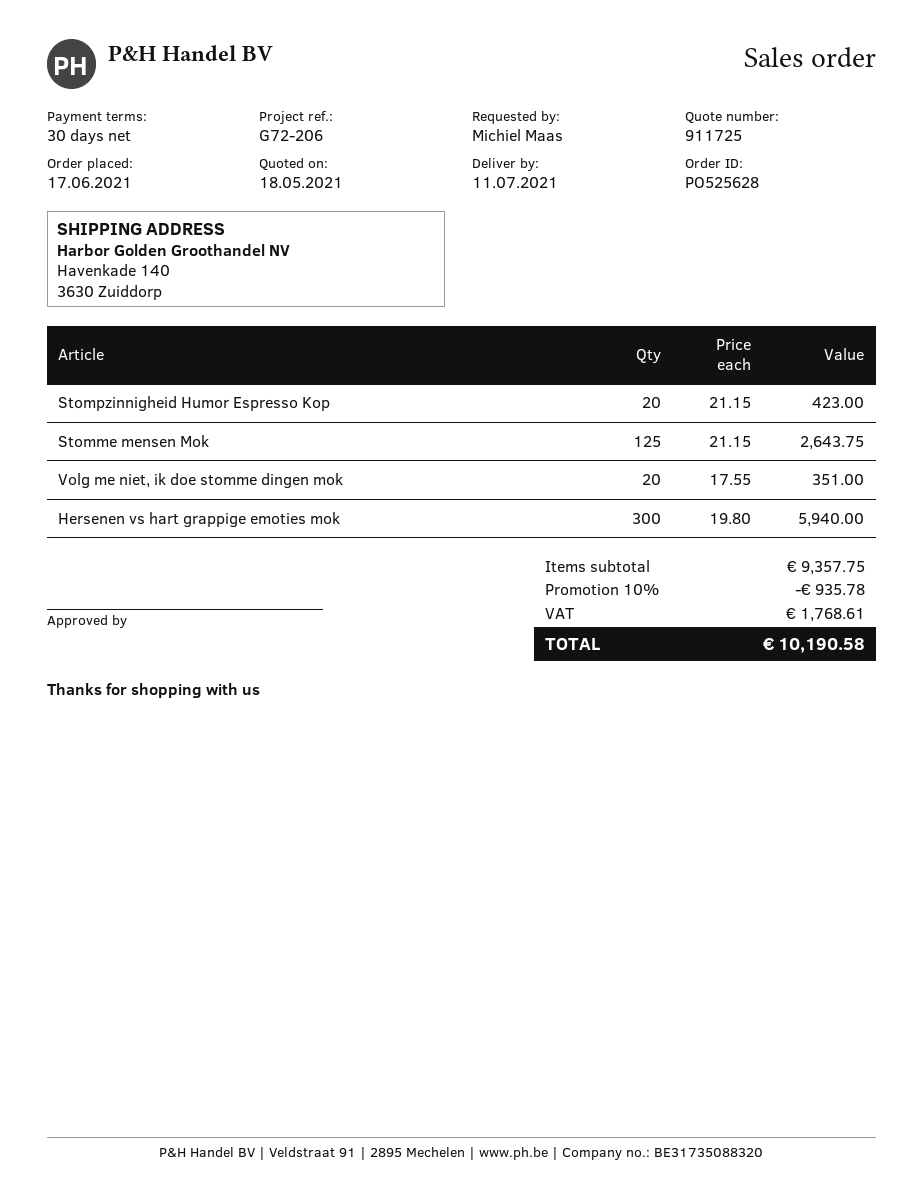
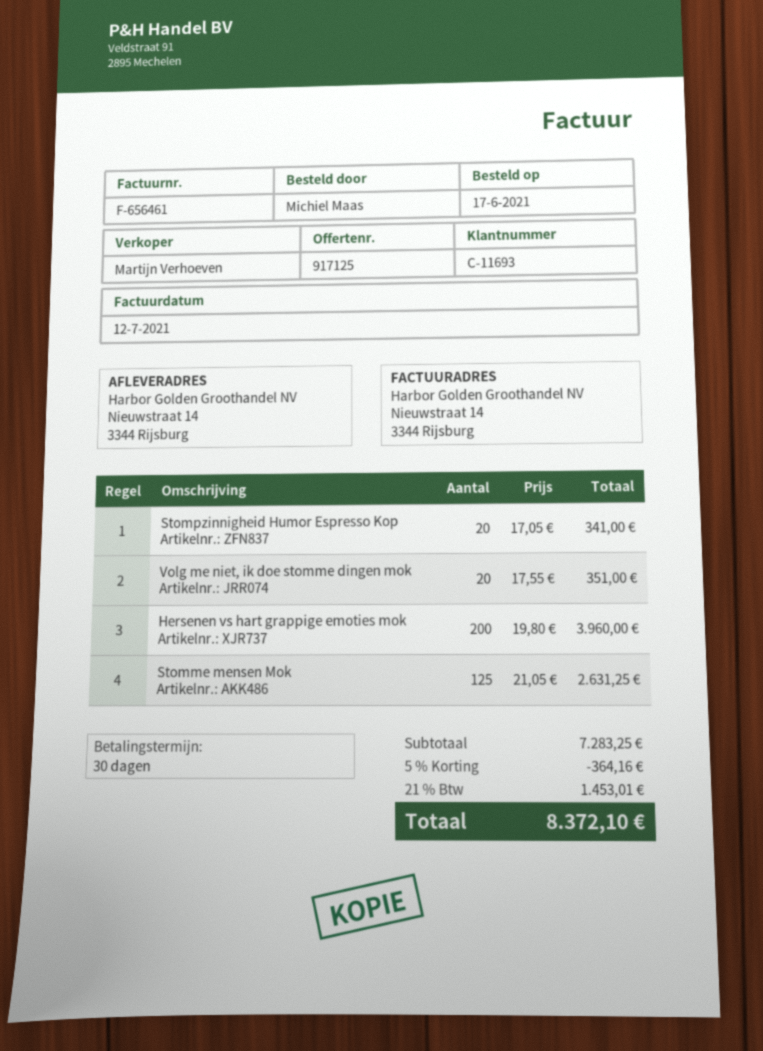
quote number: 911725 -> 917125
ship to: Havenkade 140, 3630 Zuiddorp -> Nieuwstraat 14, 3344 Rijsburg
Stompzinnigheid Humor Espresso Kop: 20 x 21.15 = 423.00 -> 20 x 17.05 = 341.00
Stomme mensen Mok: 125 x 21.15 = 2643.75 -> 125 x 21.05 = 2631.25
Hersenen vs hart grappige emoties mok: 300 x 19.80 = 5940.00 -> 200 x 19.80 = 3960.00
subtotal: 9357.75 -> 7283.25
discount: 10% = 935.78 -> 5% = 364.16
tax: 1768.61 -> 1453.01
total: 10190.58 -> 8372.10

